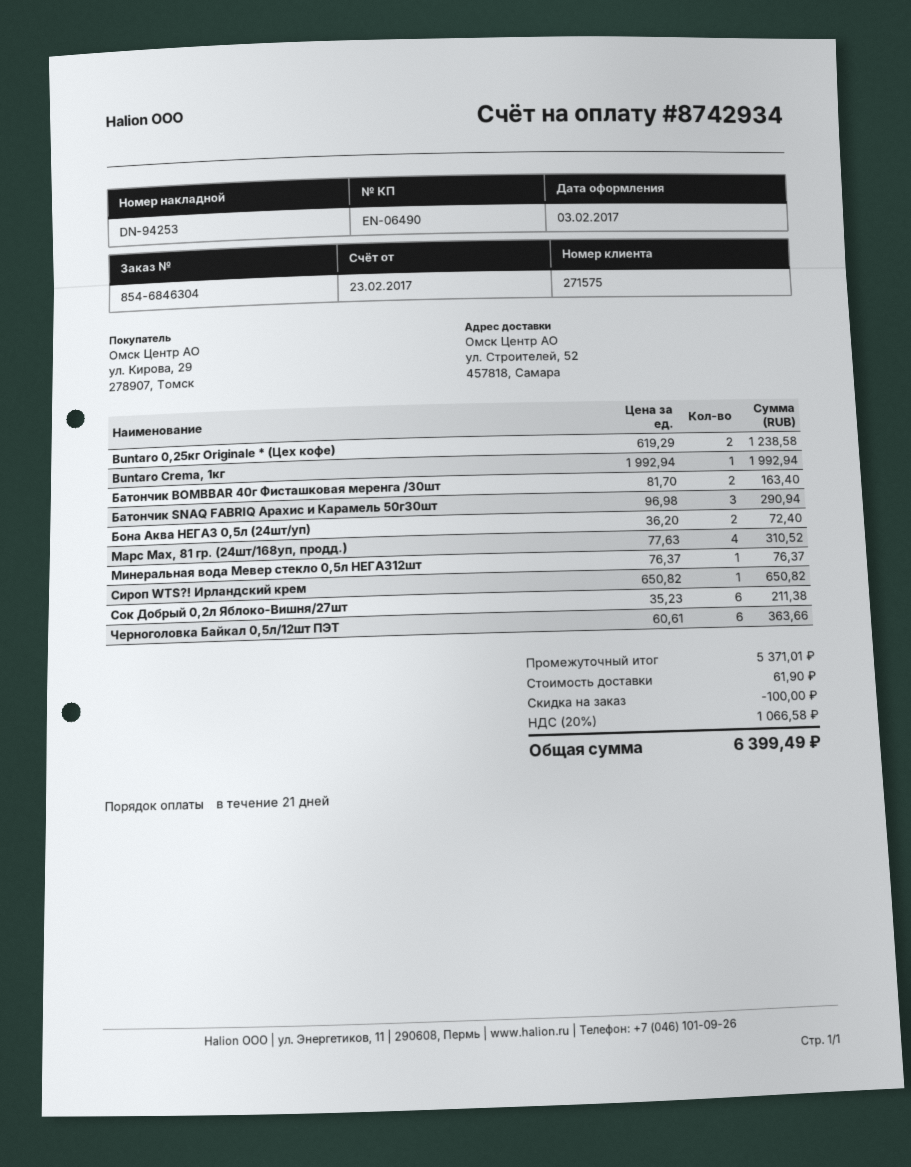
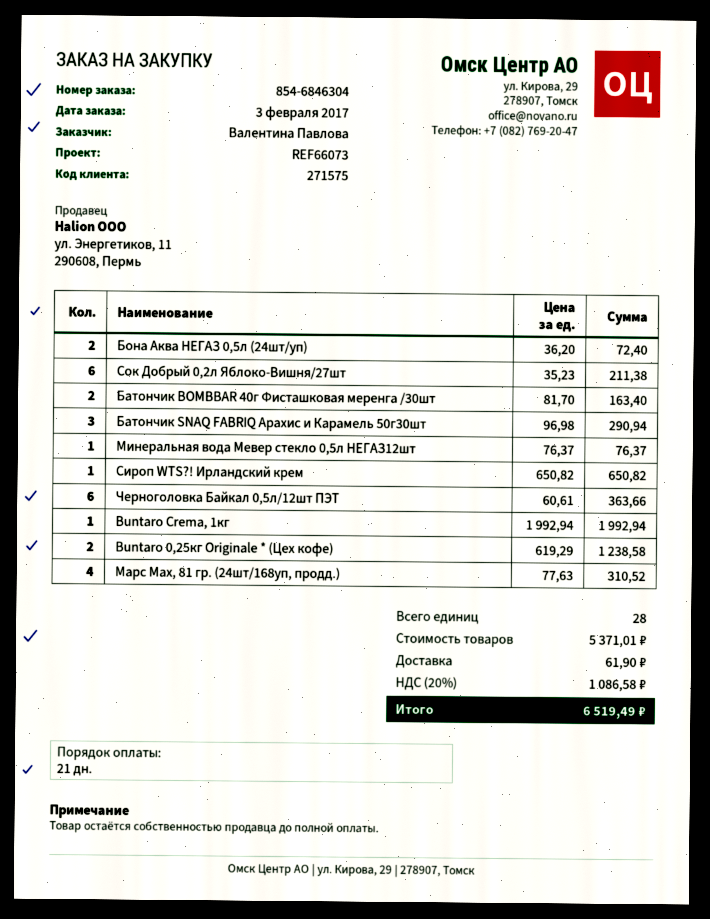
discount: 100.00 -> none
tax: 20% = 1066.58 -> 20% = 1086.58
total: 6399.49 -> 6519.49

